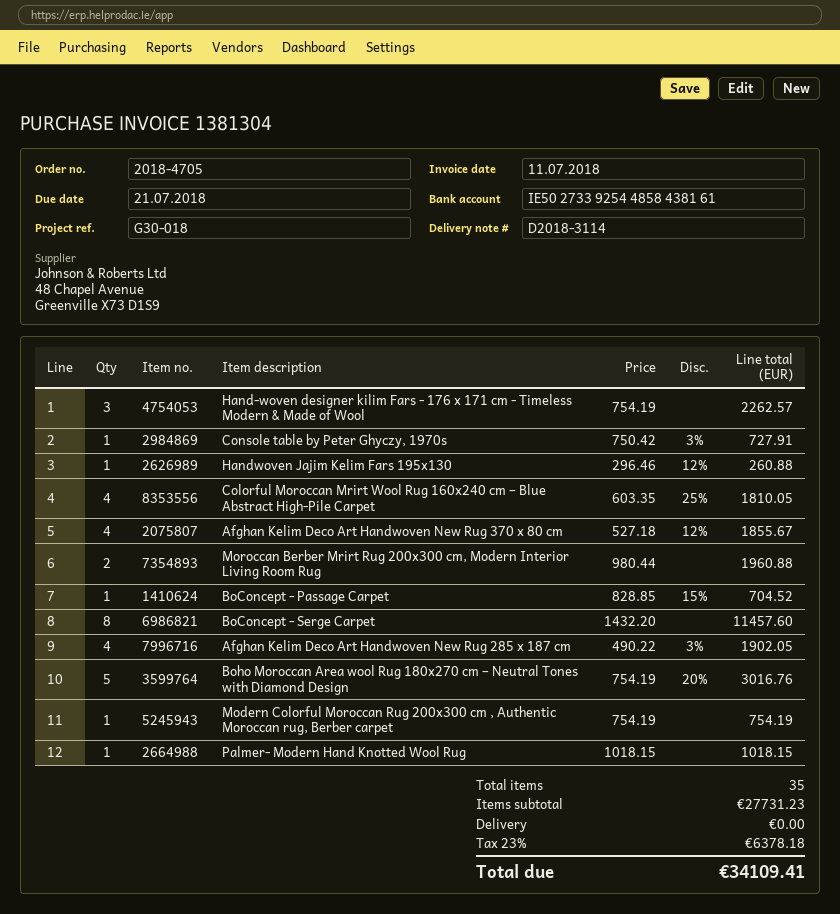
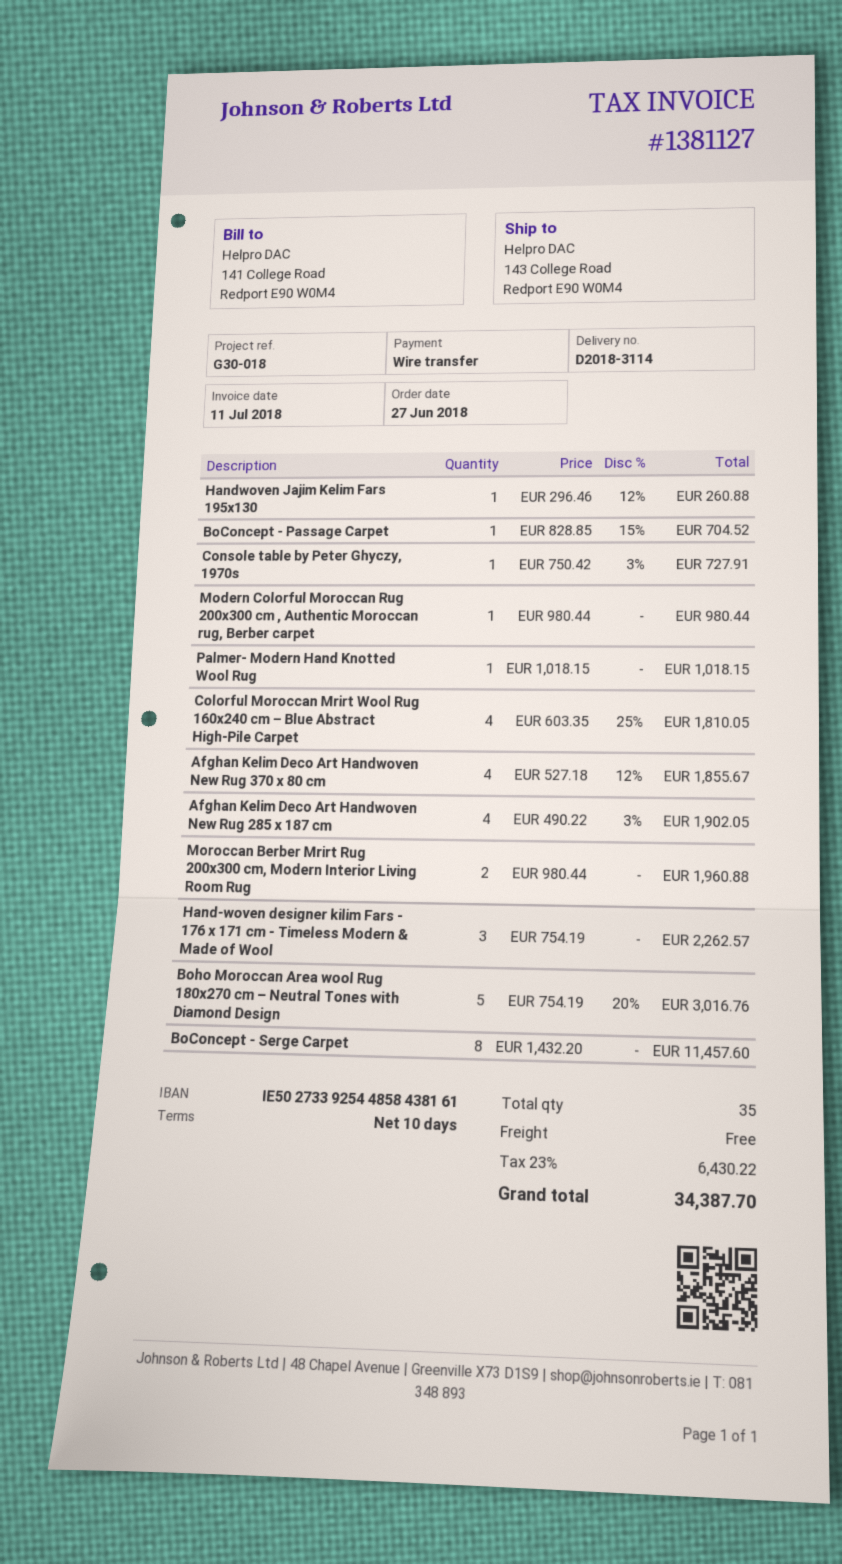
invoice number: 1381304 -> 1381127
Modern Colorful Moroccan Rug 200x300 cm , Authentic Moroccan rug, Berber carpet: 1 x 754.19 = 754.19 -> 1 x 980.44 = 980.44
tax: 23% = 6378.18 -> 23% = 6430.22
total: 34109.41 -> 34387.70

